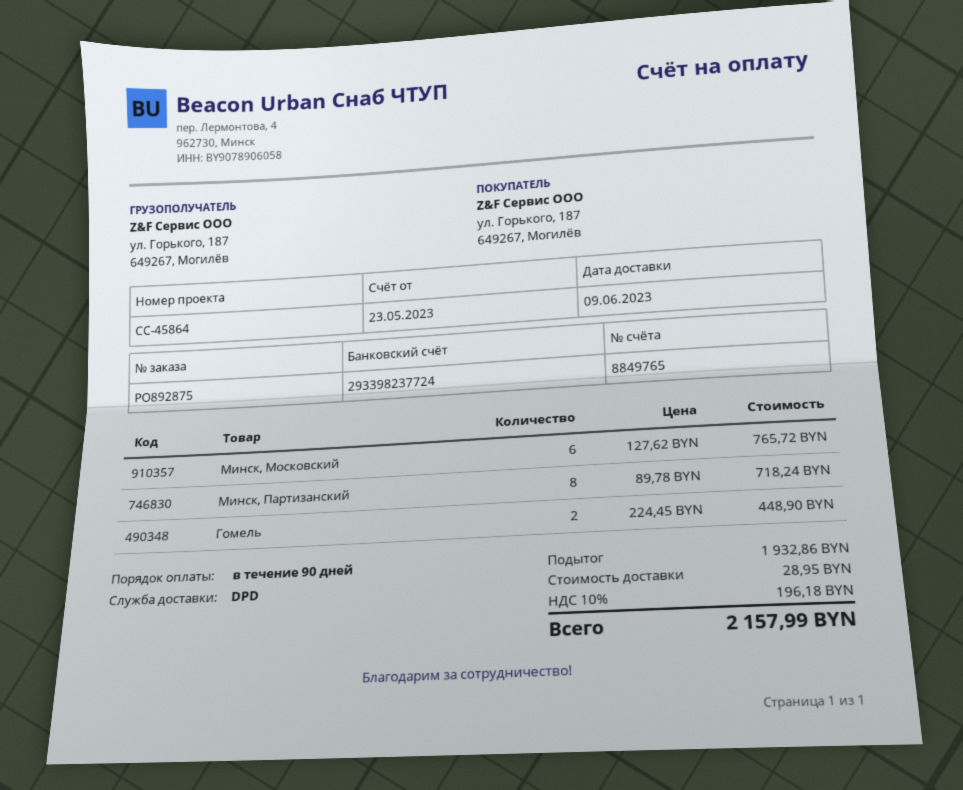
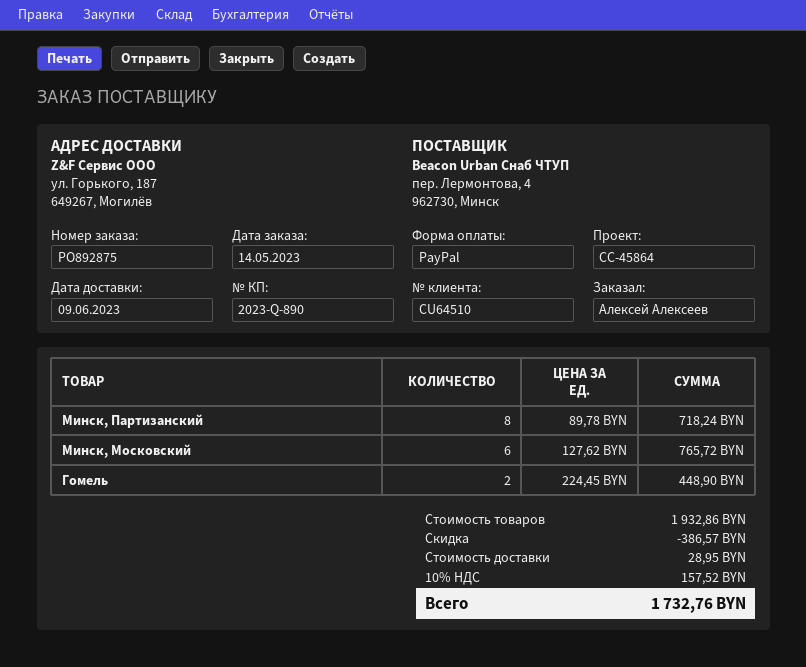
discount: none -> 386.57
tax: 10% = 196.18 -> 10% = 157.52
total: 2157.99 -> 1732.76

